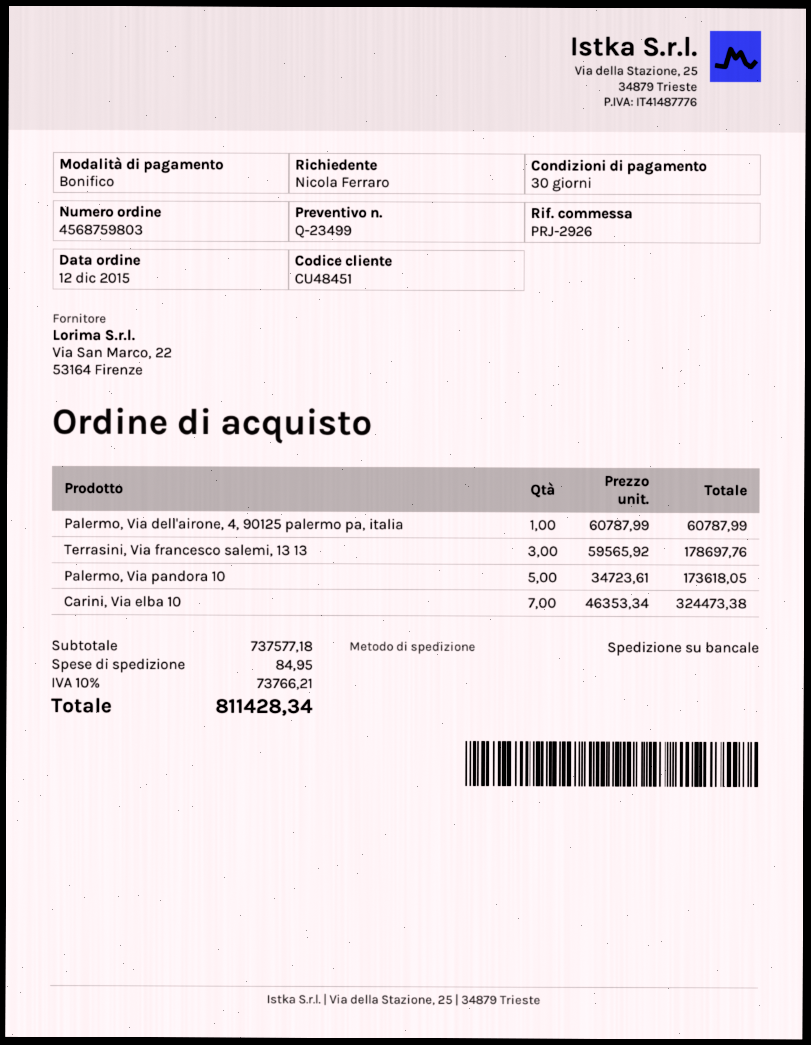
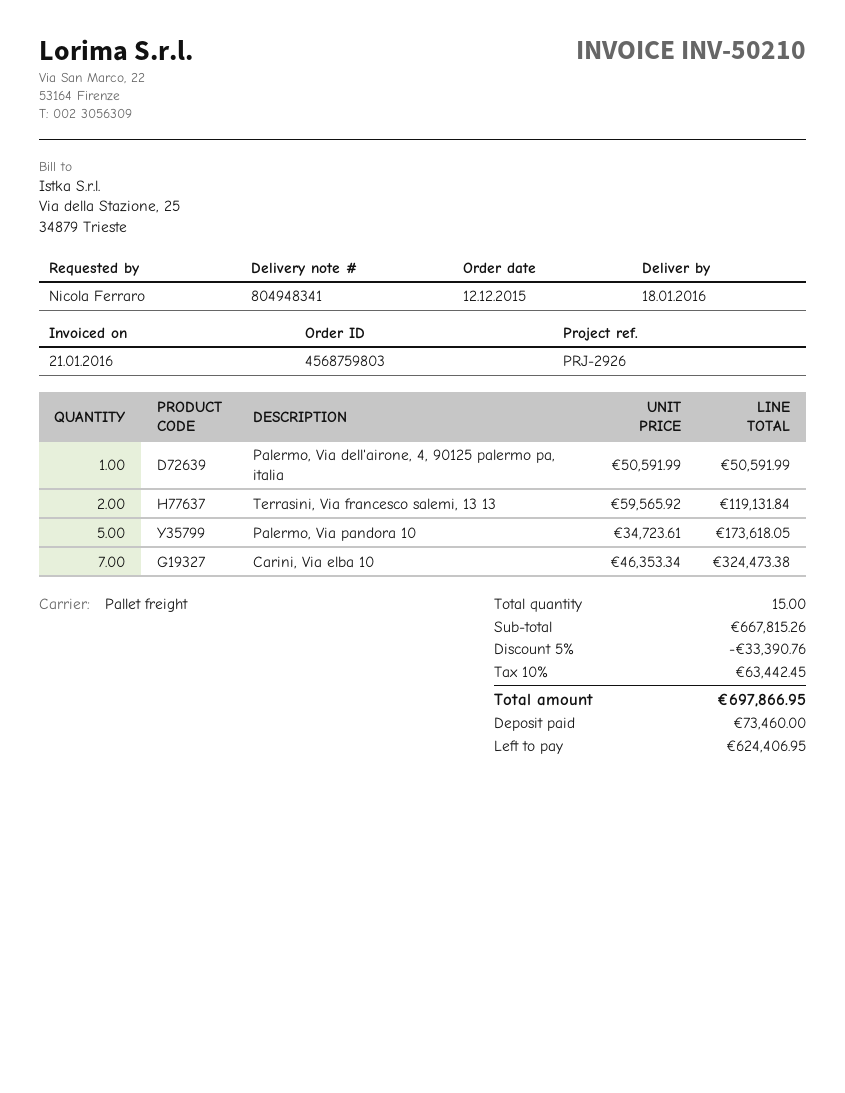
Palermo, Via dell'airone, 4, 90125 palermo pa, italia: 1 x 60787.99 = 60787.99 -> 1 x 50591.99 = 50591.99
Terrasini, Via francesco salemi, 13 13: 3 x 59565.92 = 178697.76 -> 2 x 59565.92 = 119131.84
subtotal: 737577.18 -> 667815.26
discount: none -> 5% = 33390.76
shipping: 84.95 -> none
tax: 10% = 73766.21 -> 10% = 63442.45
total: 811428.34 -> 697866.95

